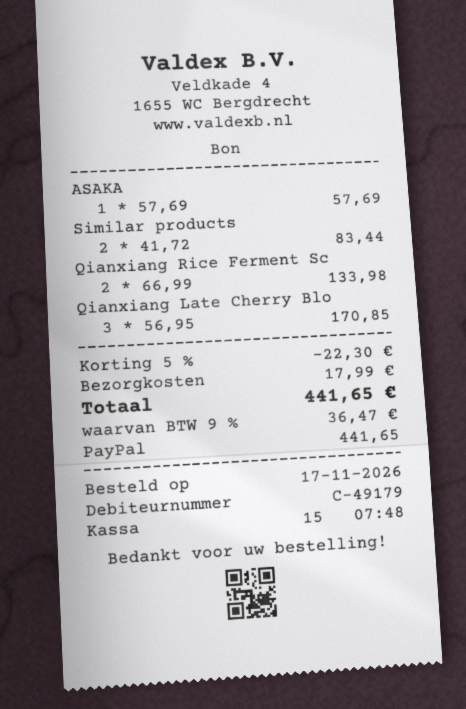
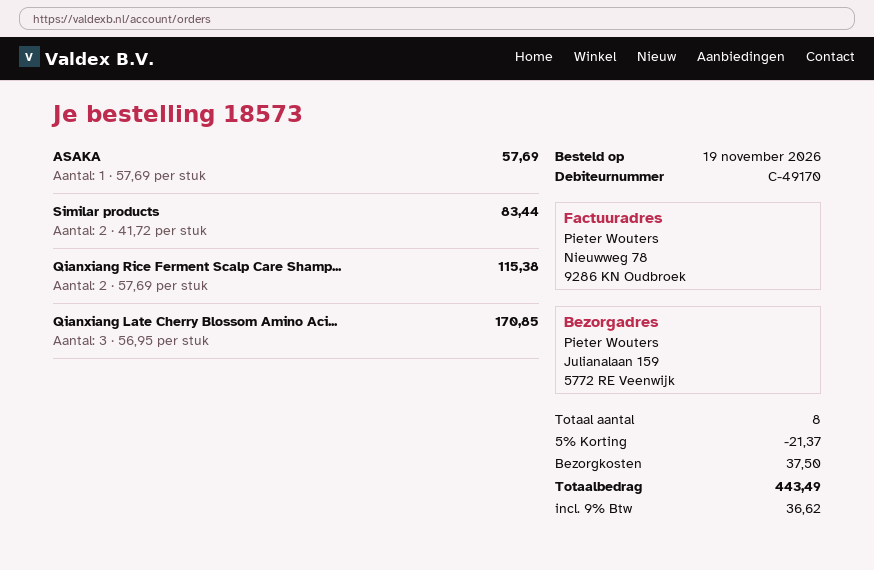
order date: 2026-11-17 -> 2026-11-19
customer number: C-49179 -> C-49170
Qianxiang Rice Ferment Sc: 2 x 66.99 = 133.98 -> 2 x 57.69 = 115.38
discount: 5% = 22.30 -> 5% = 21.37
shipping: 17.99 -> 37.50
tax: 9% = 36.47 -> 9% = 36.62
total: 441.65 -> 443.49

